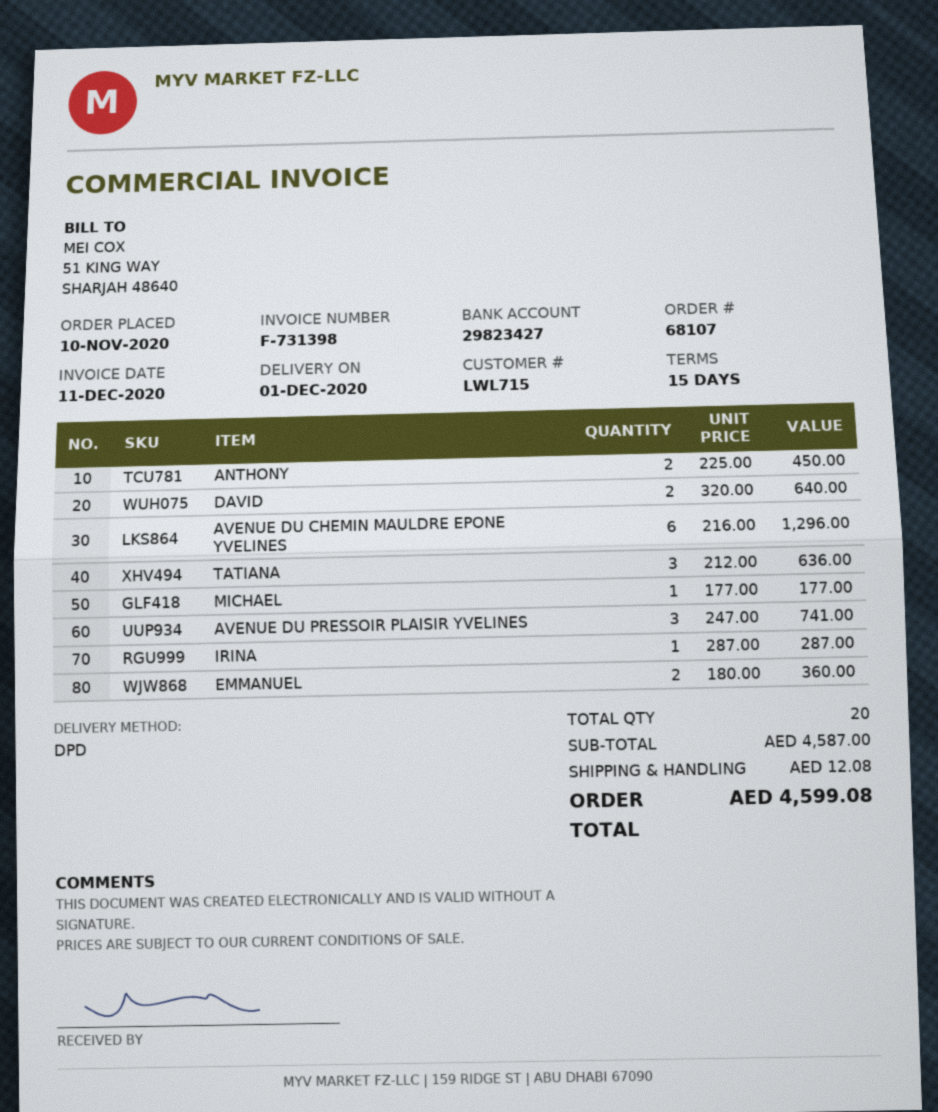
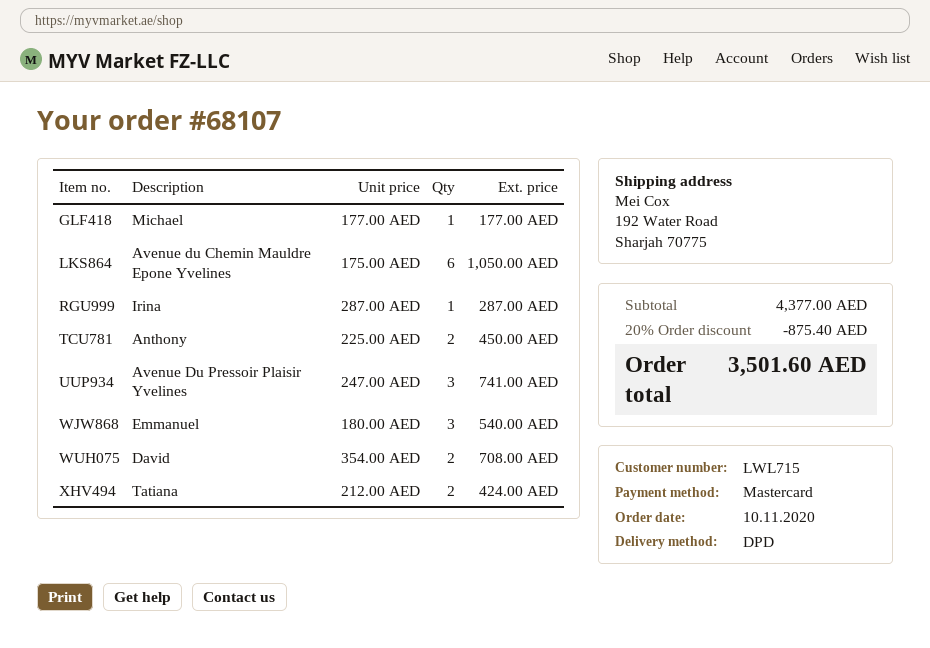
DAVID: 2 x 320.00 = 640.00 -> 2 x 354.00 = 708.00
AVENUE DU CHEMIN MAULDRE EPONE YVELINES: 6 x 216.00 = 1296.00 -> 6 x 175.00 = 1050.00
TATIANA: 3 x 212.00 = 636.00 -> 2 x 212.00 = 424.00
EMMANUEL: 2 x 180.00 = 360.00 -> 3 x 180.00 = 540.00
subtotal: 4587.00 -> 4377.00
discount: none -> 20% = 875.40
shipping: 12.08 -> none
total: 4599.08 -> 3501.60

